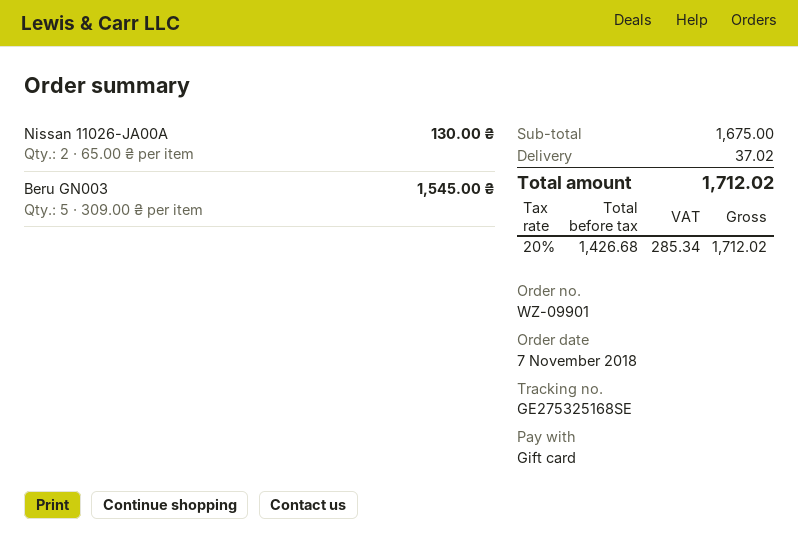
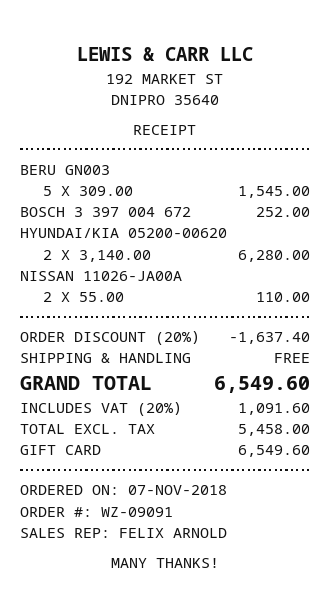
order number: WZ-09901 -> WZ-09091
Nissan 11026-JA00A: 2 x 65.00 = 130.00 -> 2 x 55.00 = 110.00
BOSCH 3 397 004 672: none -> 1 x 252.00 = 252.00
HYUNDAI/KIA 05200-00620: none -> 2 x 3140.00 = 6280.00
discount: none -> 20% = 1637.40
shipping: 37.02 -> 0.00
net: 1426.68 -> 5458.00
tax: 20% = 285.34 -> 20% = 1091.60
total: 1712.02 -> 6549.60

